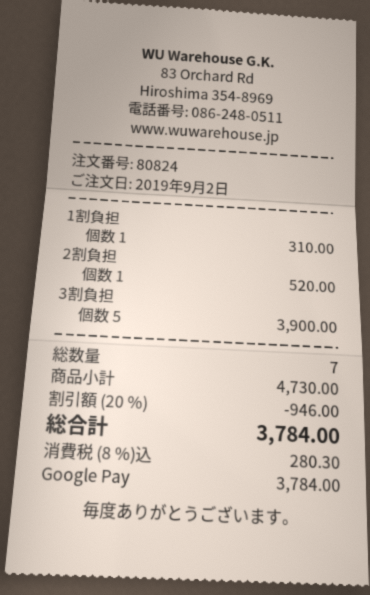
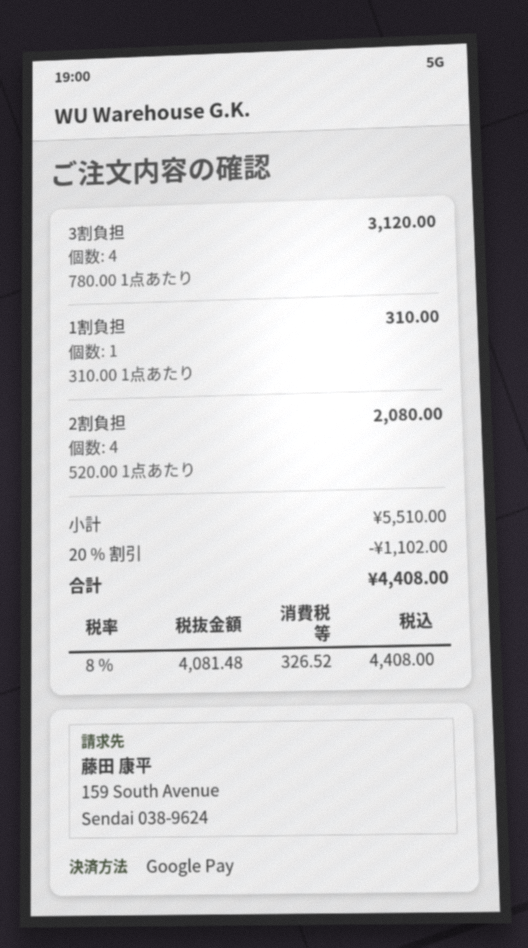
2割負担: 1 for 520.00 -> 4 for 2080.00
3割負担: 5 for 3900.00 -> 4 for 3120.00
subtotal: 4730.00 -> 5510.00
discount: 20% = 946.00 -> 20% = 1102.00
tax: 8% = 280.30 -> 8% = 326.52
total: 3784.00 -> 4408.00

